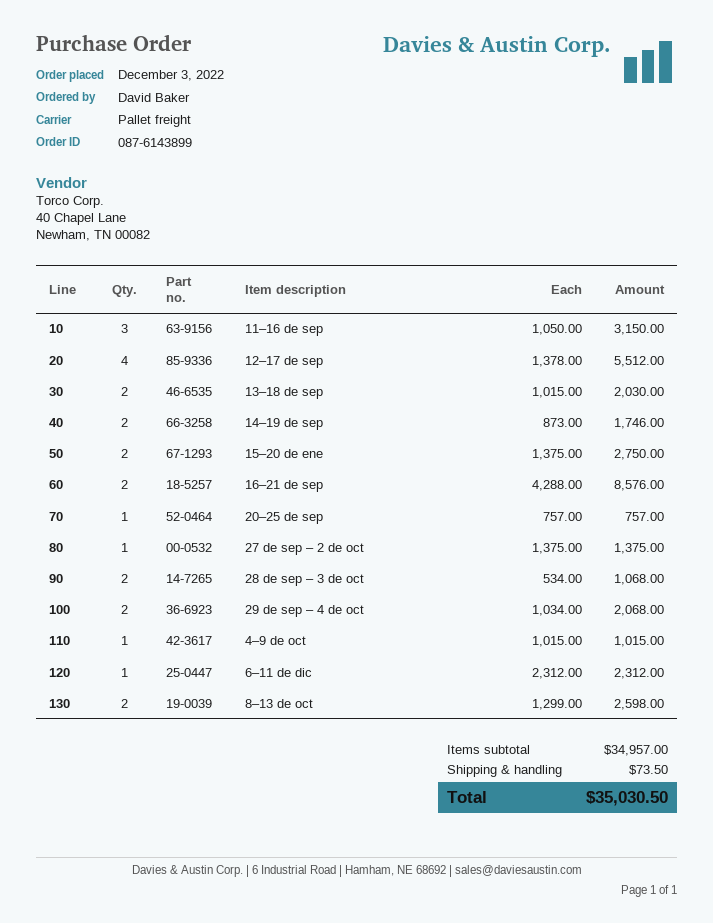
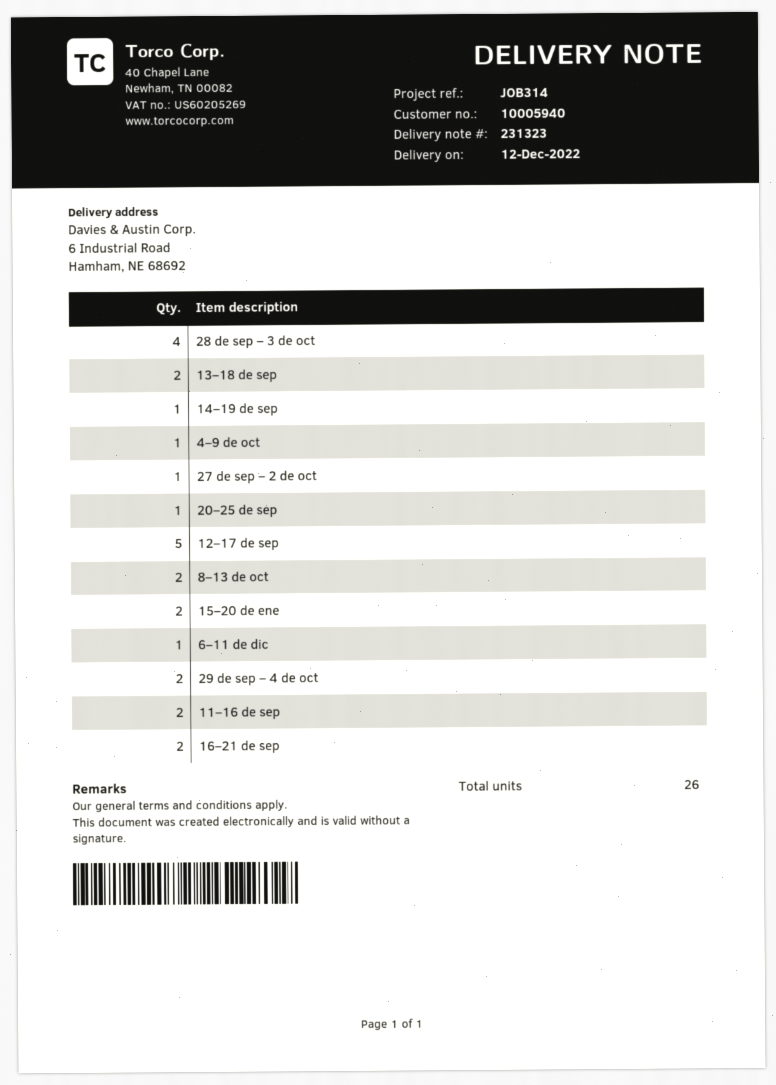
11–16 de sep: 3 -> 2
12–17 de sep: 4 -> 5
14–19 de sep: 2 -> 1
28 de sep – 3 de oct: 2 -> 4

